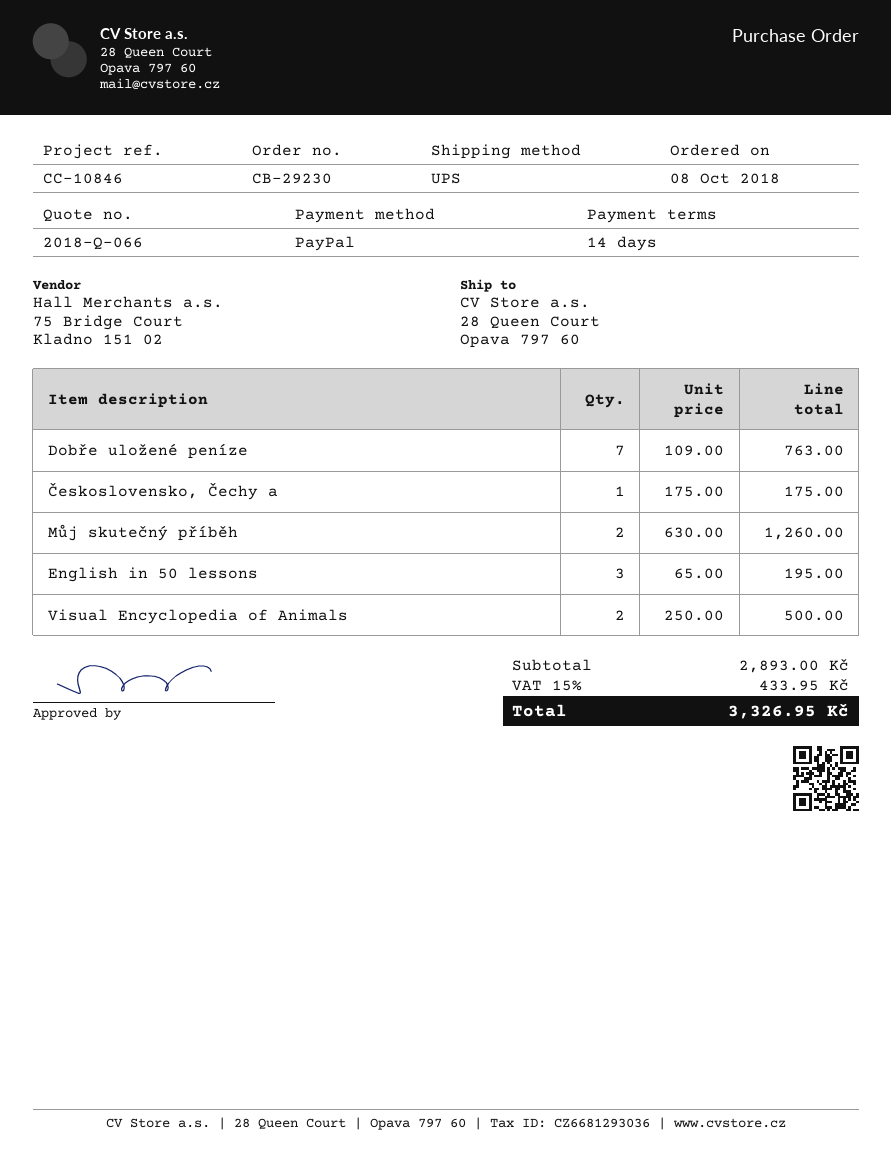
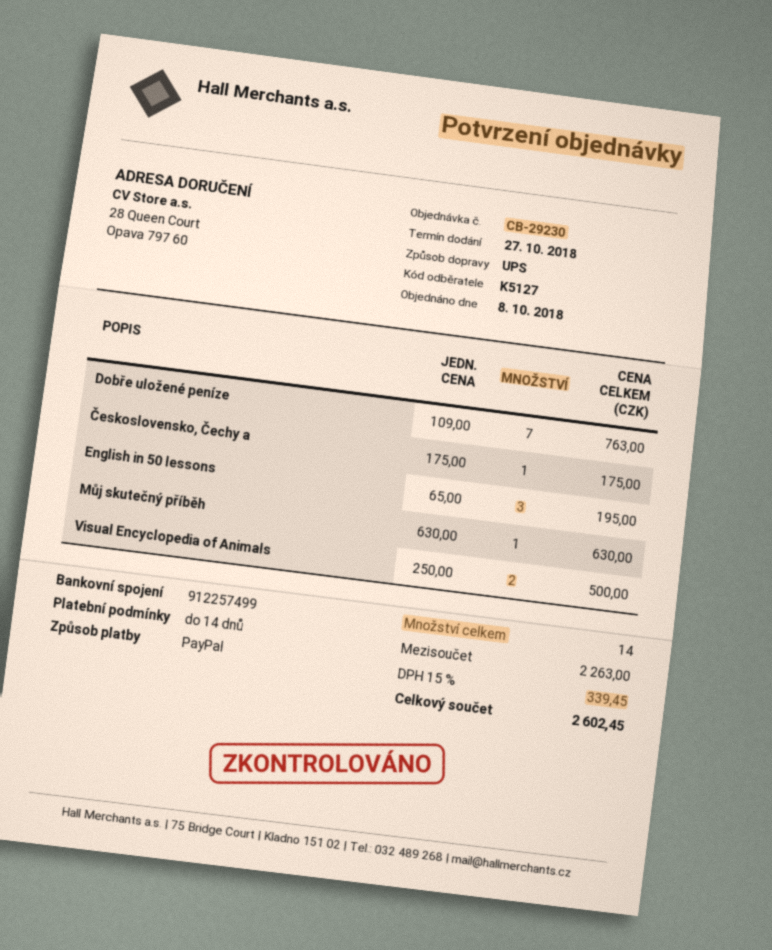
Můj skutečný příběh: 2 x 630.00 = 1260.00 -> 1 x 630.00 = 630.00
subtotal: 2893.00 -> 2263.00
tax: 15% = 433.95 -> 15% = 339.45
total: 3326.95 -> 2602.45

